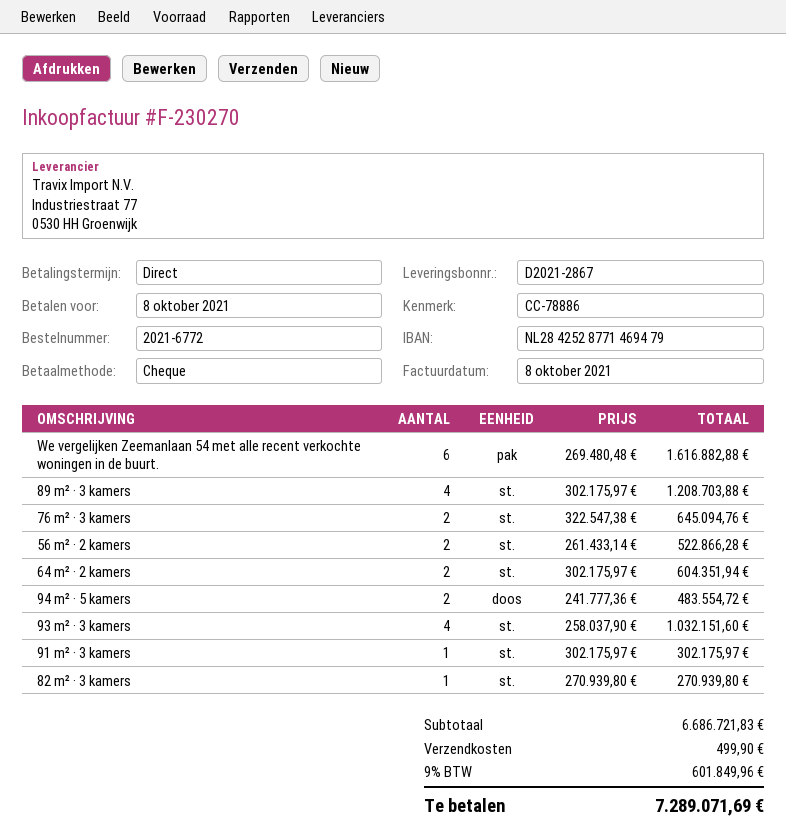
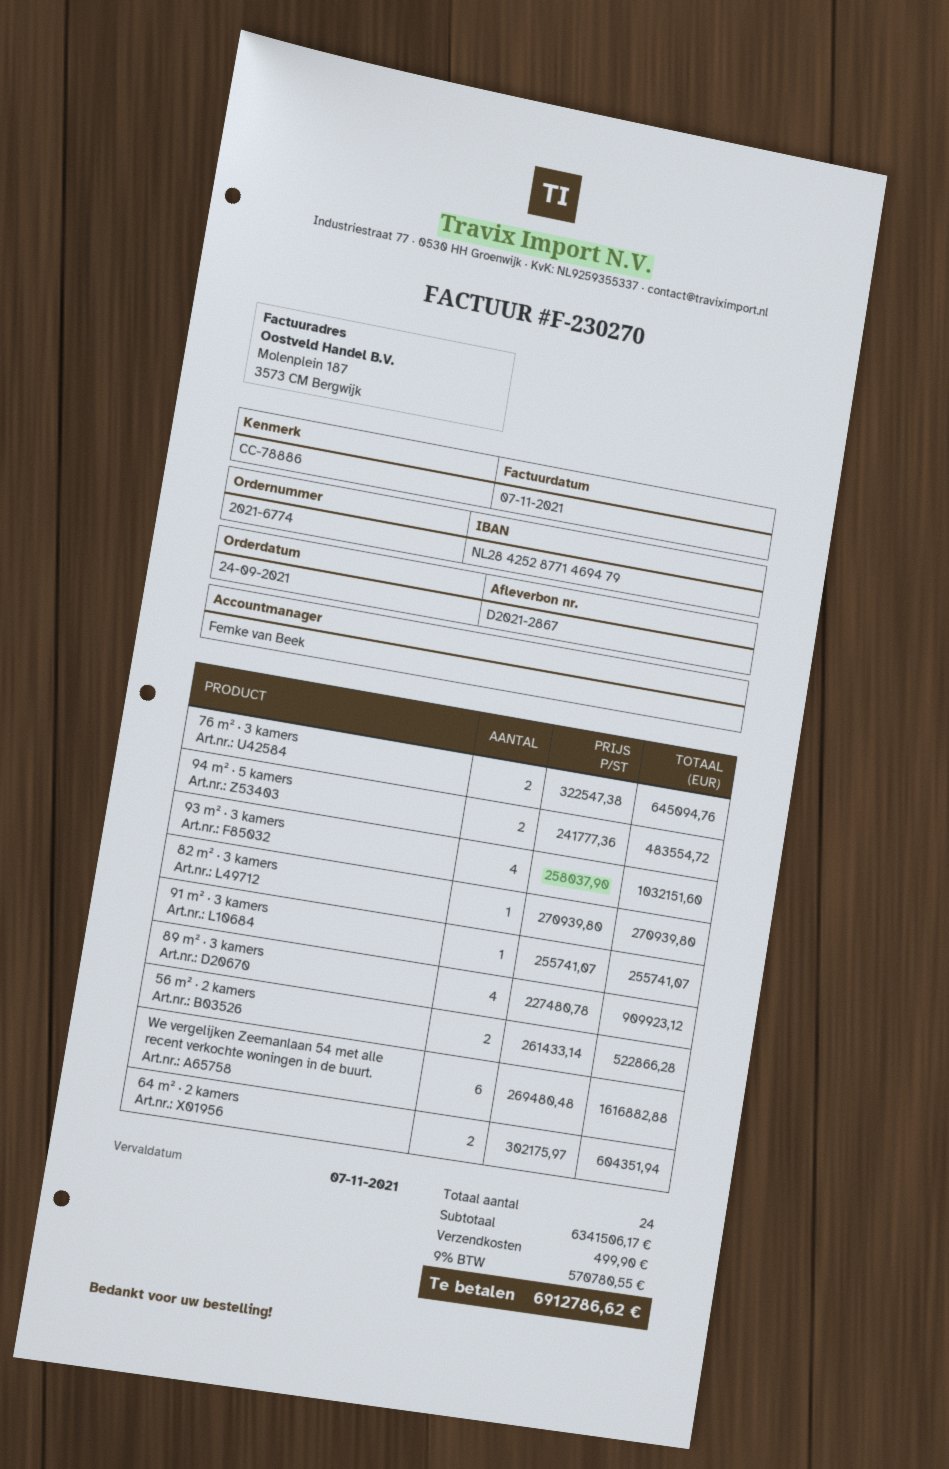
order number: 2021-6772 -> 2021-6774
invoice date: 2021-10-08 -> 2021-11-07
due date: 2021-10-08 -> 2021-11-07
89 m² · 3 kamers: 4 x 302175.97 = 1208703.88 -> 4 x 227480.78 = 909923.12
91 m² · 3 kamers: 1 x 302175.97 = 302175.97 -> 1 x 255741.07 = 255741.07
subtotal: 6686721.83 -> 6341506.17
tax: 9% = 601849.96 -> 9% = 570780.55
total: 7289071.69 -> 6912786.62

